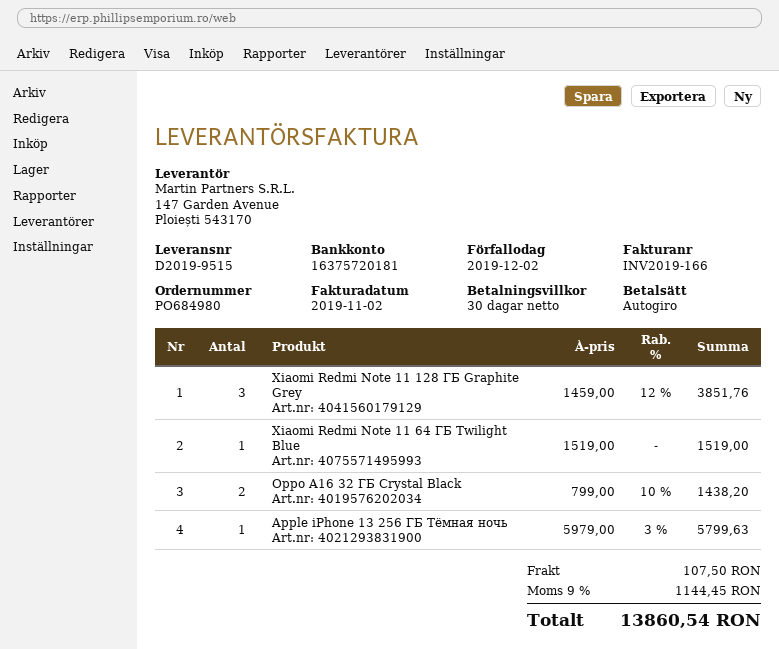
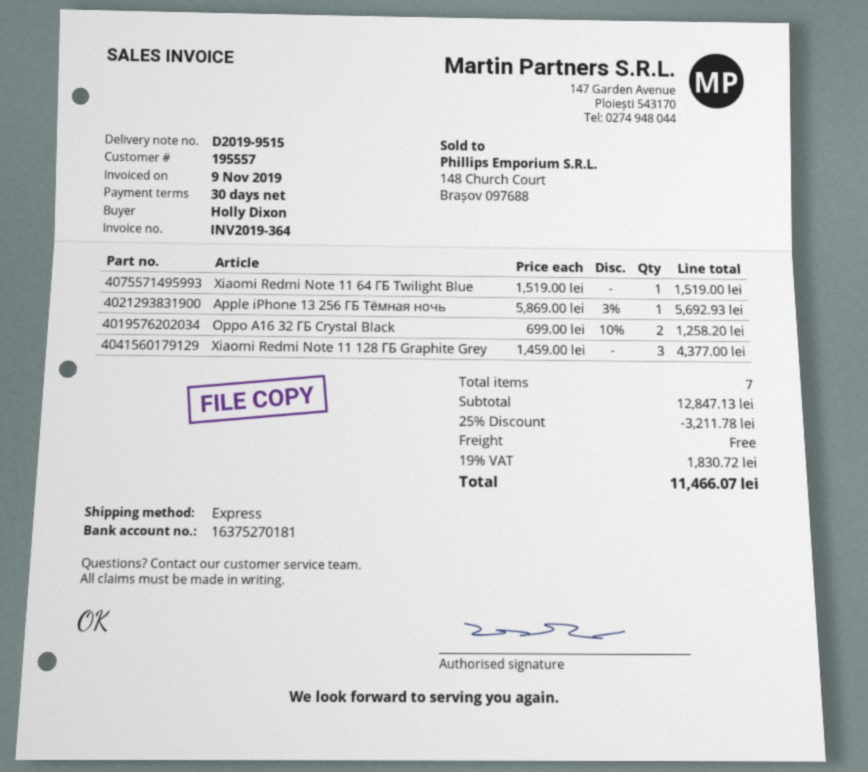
invoice number: INV2019-166 -> INV2019-364
invoice date: 2019-11-02 -> 2019-11-09
bank account: 16375720181 -> 16375270181
Xiaomi Redmi Note 11 128 ГБ Graphite Grey: 3 x 1459.00 - 12% = 3851.76 -> 3 x 1459.00 = 4377.00
Oppo A16 32 ГБ Crystal Black: 2 x 799.00 - 10% = 1438.20 -> 2 x 699.00 - 10% = 1258.20
Apple iPhone 13 256 ГБ Тёмная ночь: 1 x 5979.00 - 3% = 5799.63 -> 1 x 5869.00 - 3% = 5692.93
discount: none -> 25% = 3211.78
shipping: 107.50 -> 0.00
tax: 9% = 1144.45 -> 19% = 1830.72
total: 13860.54 -> 11466.07

